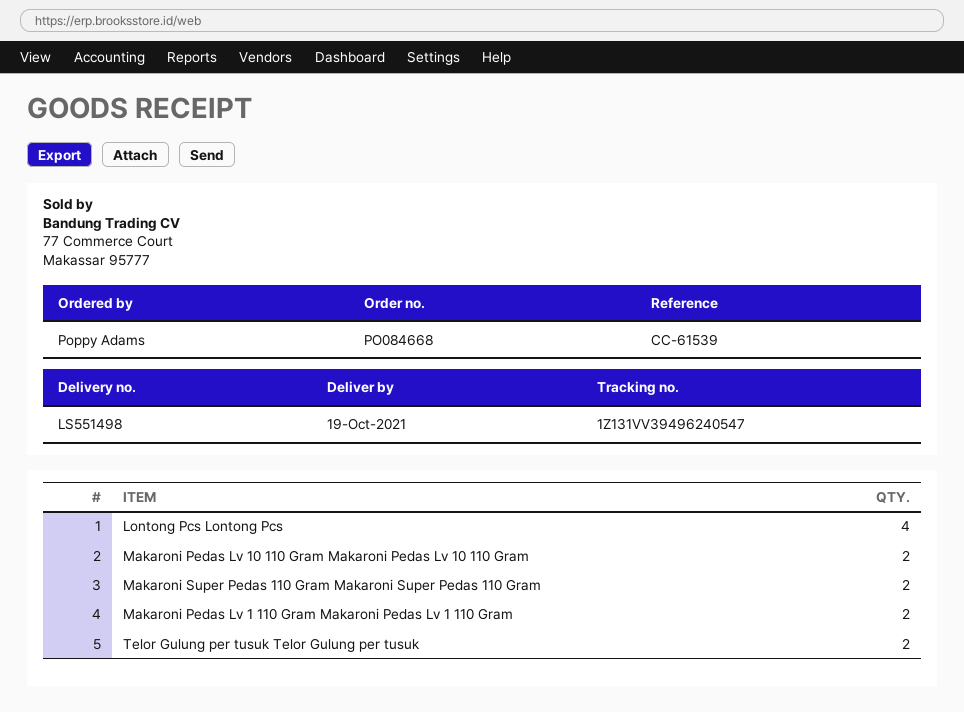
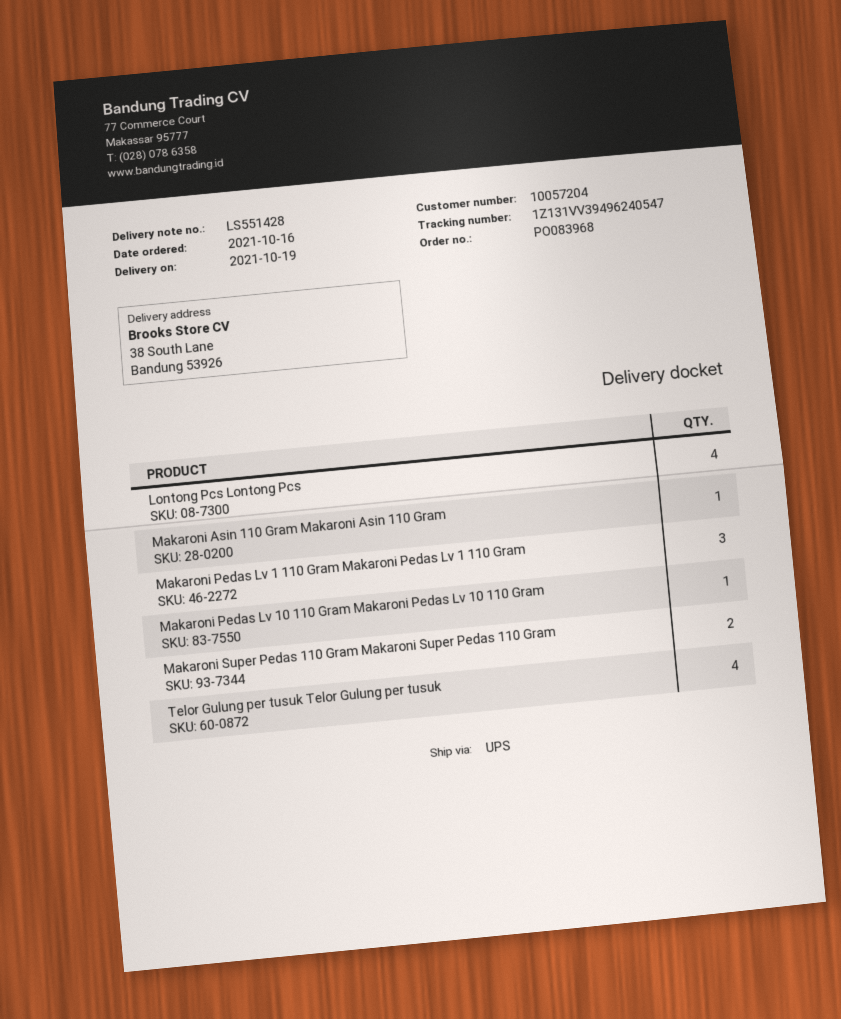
order number: PO084668 -> PO083968
delivery note number: LS551498 -> LS551428
Makaroni Pedas Lv 10 110 Gram Makaroni Pedas Lv 10 110 Gram: 2 -> 1
Makaroni Pedas Lv 1 110 Gram Makaroni Pedas Lv 1 110 Gram: 2 -> 3
Telor Gulung per tusuk Telor Gulung per tusuk: 2 -> 4
Makaroni Asin 110 Gram Makaroni Asin 110 Gram: none -> 1

